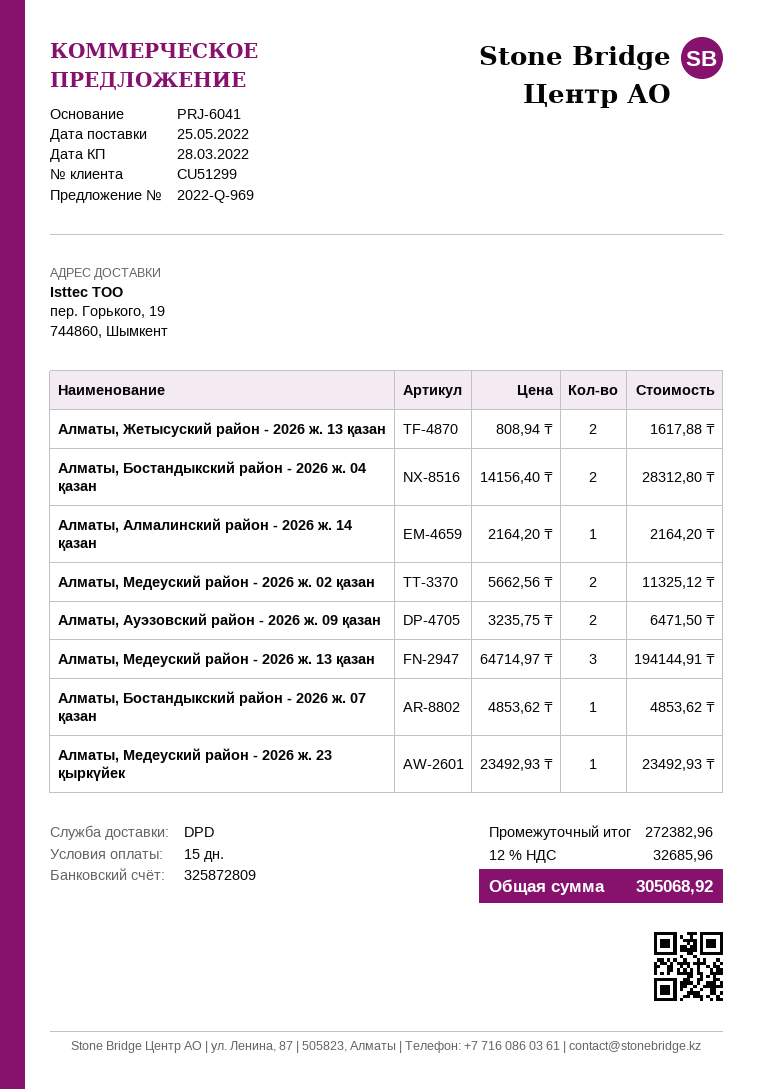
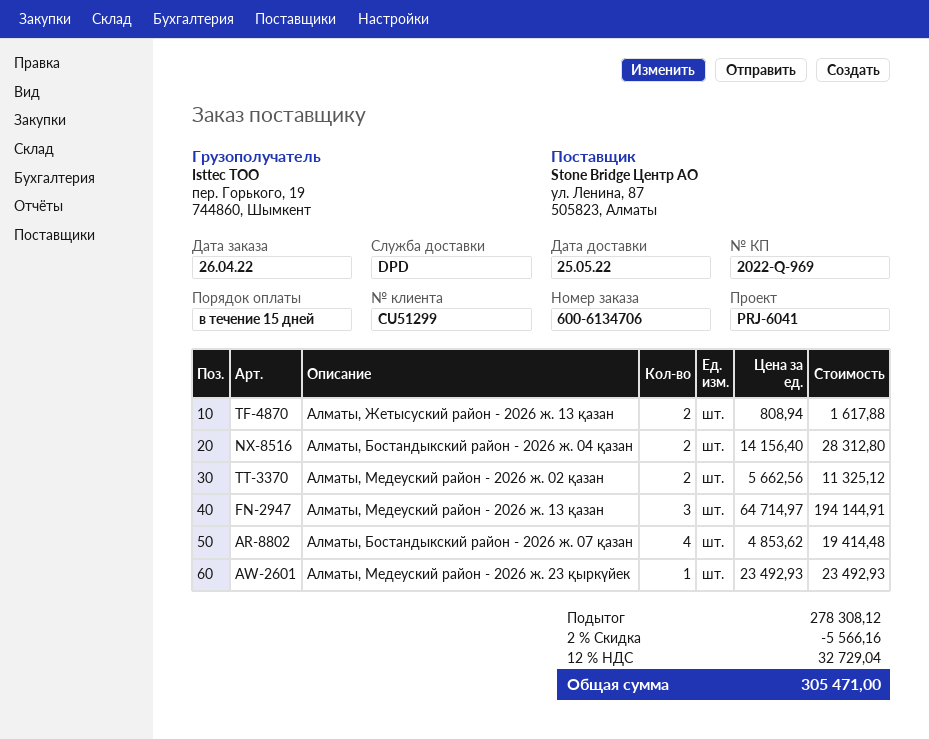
Алматы, Алмалинский район - 2026 ж. 14 қазан: 1 x 2164.20 = 2164.20 -> none
Алматы, Ауэзовский район - 2026 ж. 09 қазан: 2 x 3235.75 = 6471.50 -> none
Алматы, Бостандыкский район - 2026 ж. 07 қазан: 1 x 4853.62 = 4853.62 -> 4 x 4853.62 = 19414.48
subtotal: 272382.96 -> 278308.12
discount: none -> 2% = 5566.16
tax: 12% = 32685.96 -> 12% = 32729.04
total: 305068.92 -> 305471.00

